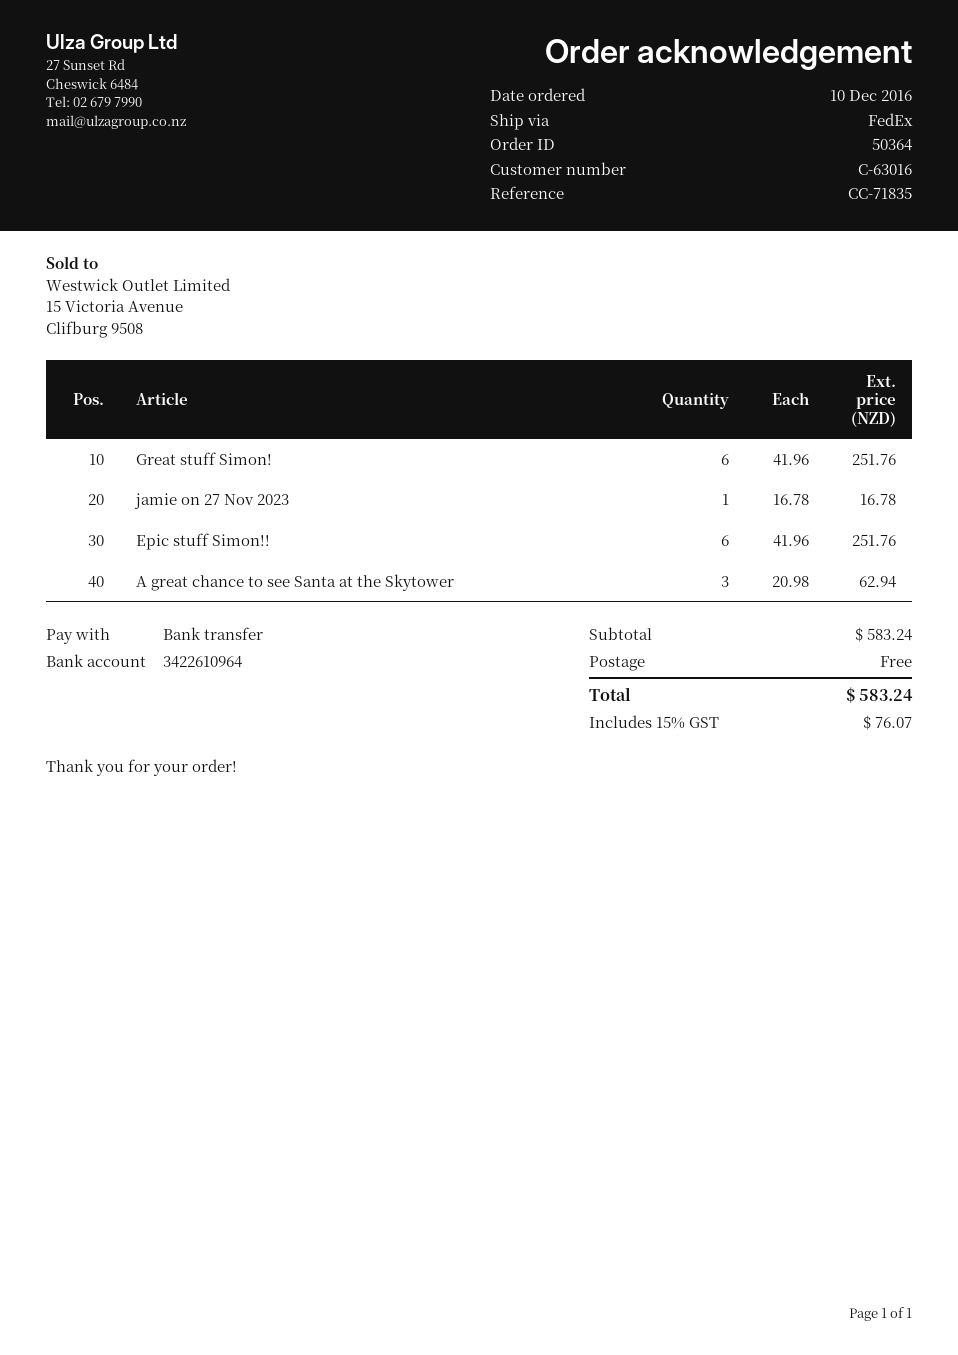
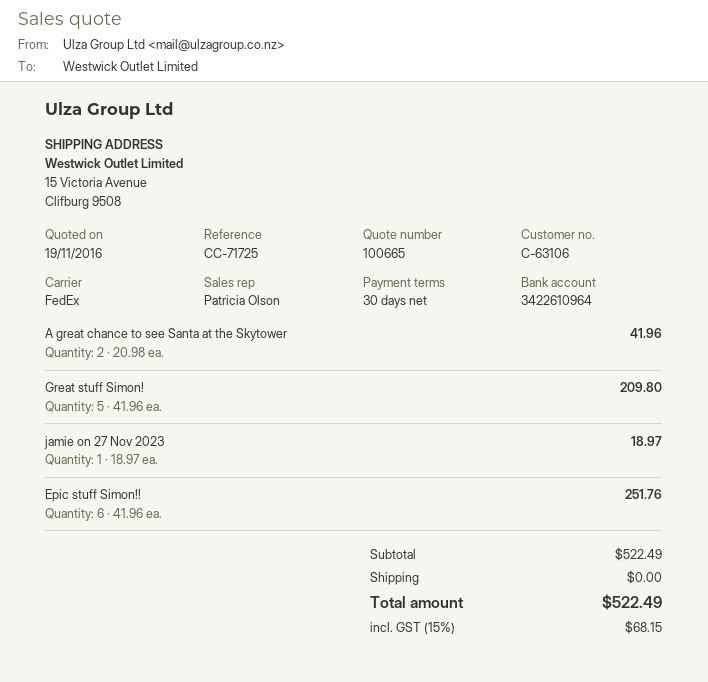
customer number: C-63016 -> C-63106
reference: CC-71835 -> CC-71725
Great stuff Simon!: 6 x 41.96 = 251.76 -> 5 x 41.96 = 209.80
jamie on 27 Nov 2023: 1 x 16.78 = 16.78 -> 1 x 18.97 = 18.97
A great chance to see Santa at the Skytower: 3 x 20.98 = 62.94 -> 2 x 20.98 = 41.96
subtotal: 583.24 -> 522.49
tax: 15% = 76.07 -> 15% = 68.15
total: 583.24 -> 522.49

